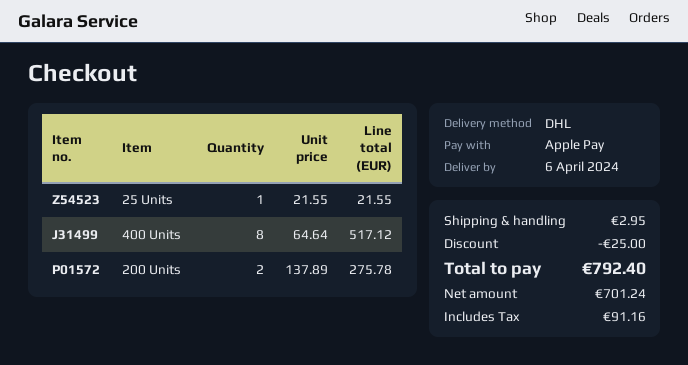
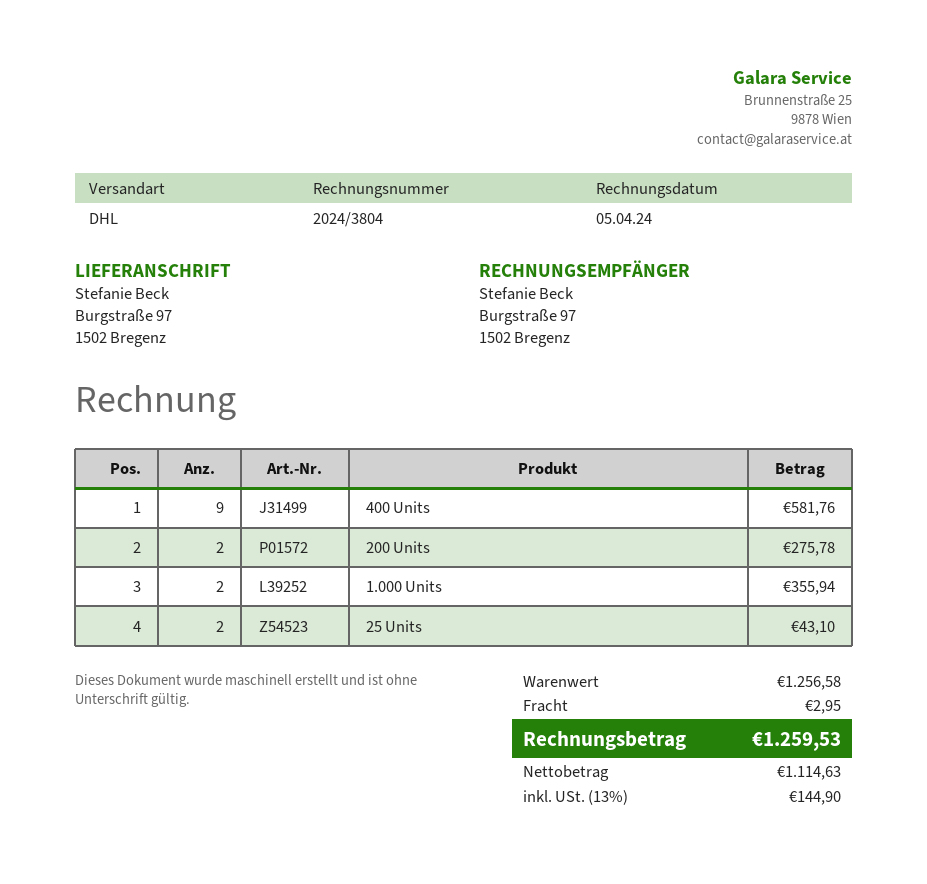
25 Units: 1 for 21.55 -> 2 for 43.10
400 Units: 8 for 517.12 -> 9 for 581.76
1.000 Units: none -> 2 for 355.94
discount: 25.00 -> none
net: 701.24 -> 1114.63
tax: 91.16 -> 144.90
total: 792.40 -> 1259.53

